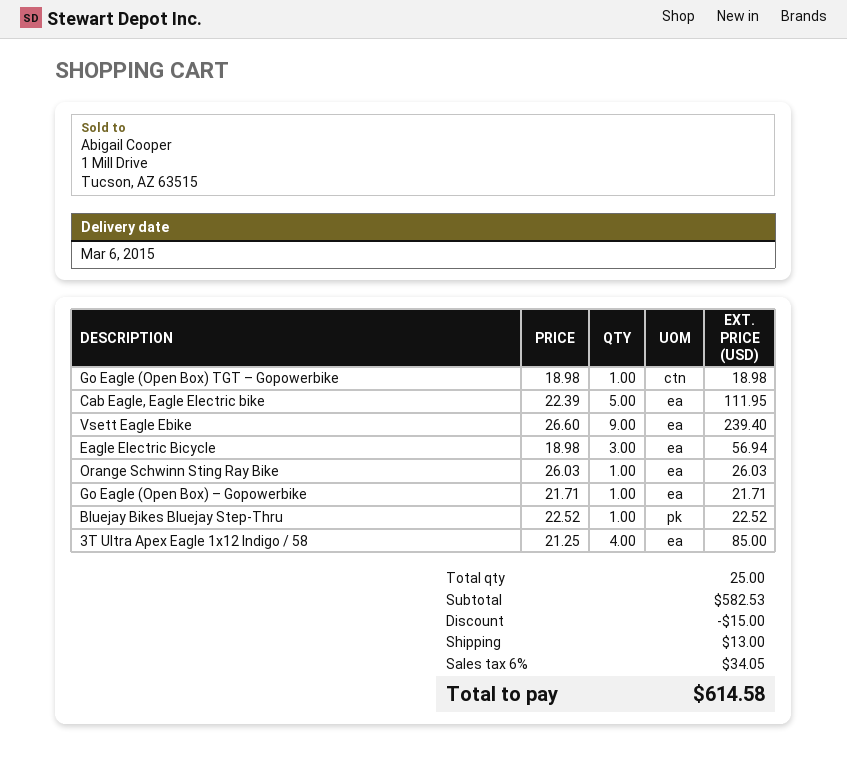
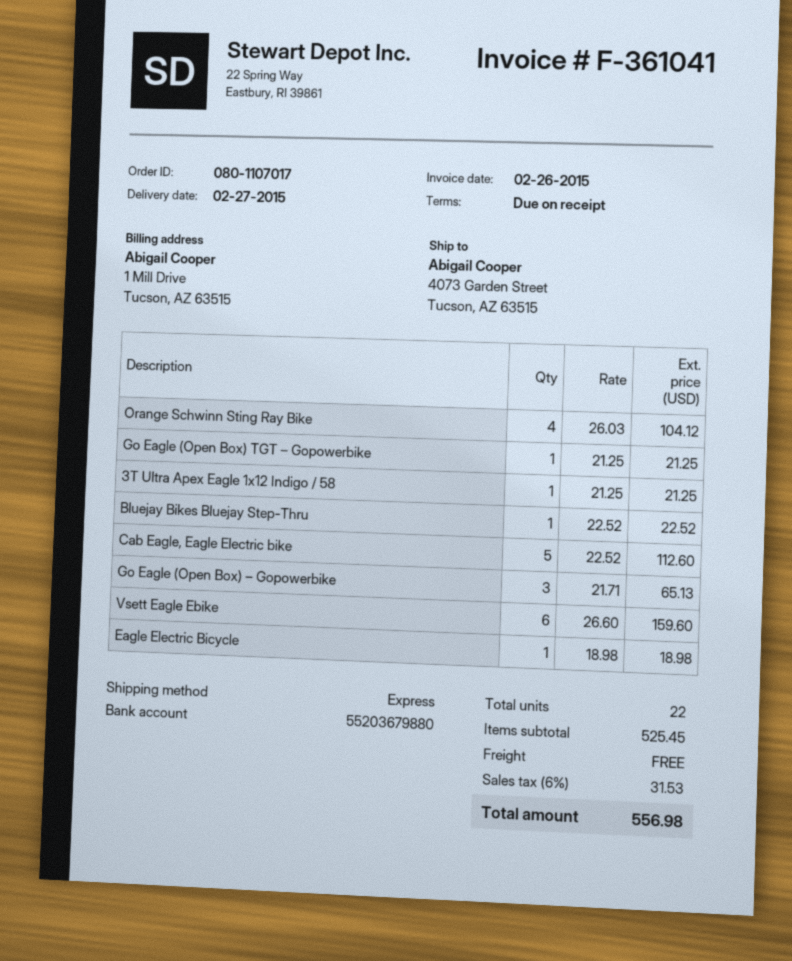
delivery date: 2015-03-06 -> 2015-02-27
Go Eagle (Open Box) TGT – Gopowerbike: 1 x 18.98 = 18.98 -> 1 x 21.25 = 21.25
Cab Eagle, Eagle Electric bike: 5 x 22.39 = 111.95 -> 5 x 22.52 = 112.60
Vsett Eagle Ebike: 9 x 26.60 = 239.40 -> 6 x 26.60 = 159.60
Eagle Electric Bicycle: 3 x 18.98 = 56.94 -> 1 x 18.98 = 18.98
Orange Schwinn Sting Ray Bike: 1 x 26.03 = 26.03 -> 4 x 26.03 = 104.12
Go Eagle (Open Box) – Gopowerbike: 1 x 21.71 = 21.71 -> 3 x 21.71 = 65.13
3T Ultra Apex Eagle 1x12 Indigo / 58: 4 x 21.25 = 85.00 -> 1 x 21.25 = 21.25
total quantity: 25 -> 22
subtotal: 582.53 -> 525.45
discount: 15.00 -> none
shipping: 13.00 -> 0.00
tax: 6% = 34.05 -> 6% = 31.53
total: 614.58 -> 556.98

